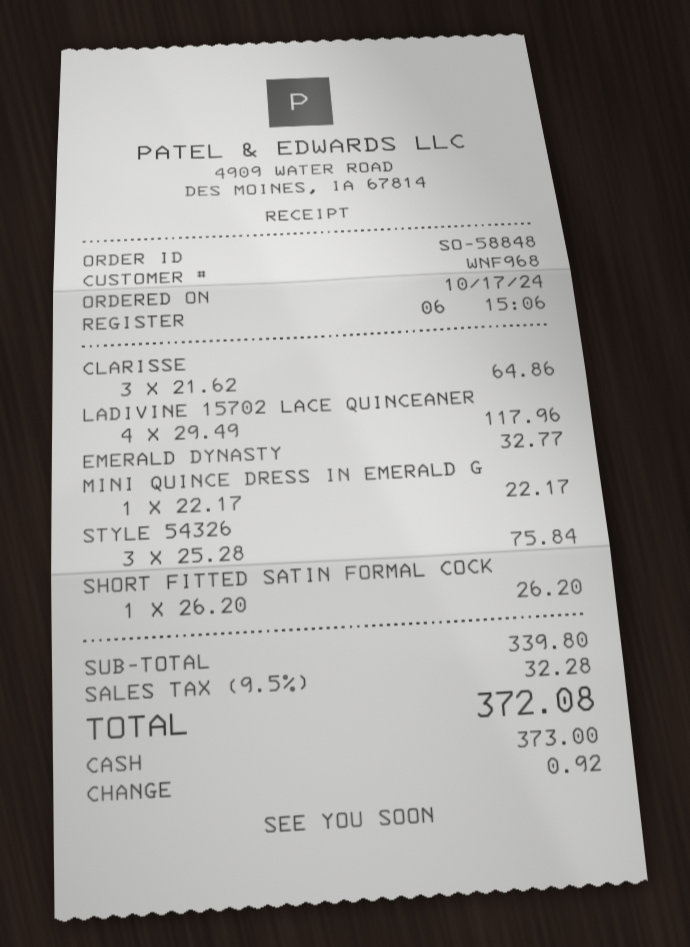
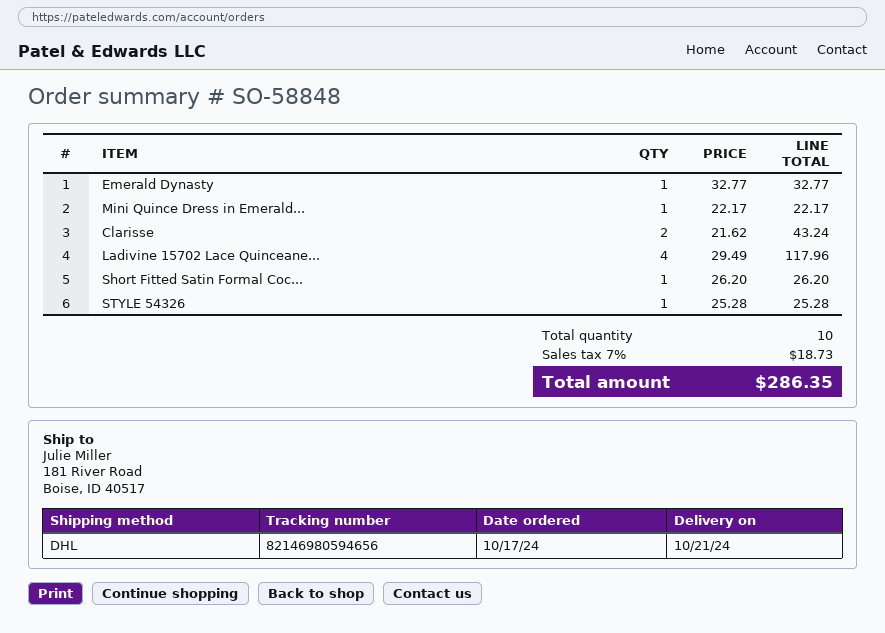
CLARISSE: 3 x 21.62 = 64.86 -> 2 x 21.62 = 43.24
STYLE 54326: 3 x 25.28 = 75.84 -> 1 x 25.28 = 25.28
tax: 9.5% = 32.28 -> 7% = 18.73
total: 372.08 -> 286.35

